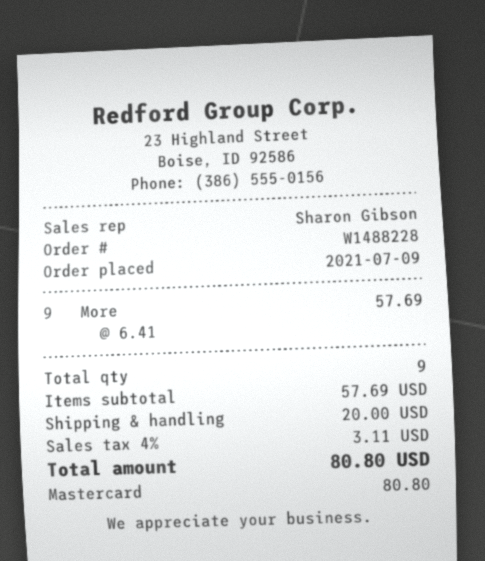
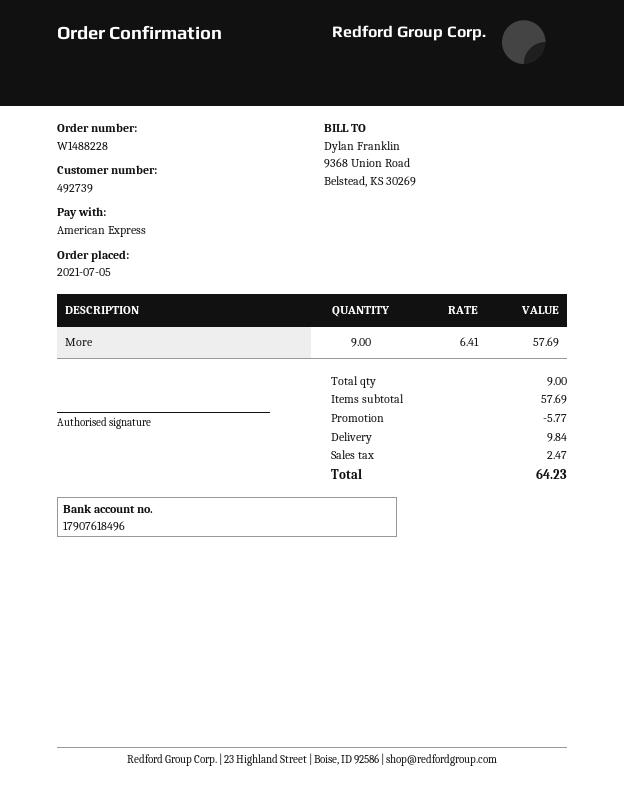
order date: 2021-07-09 -> 2021-07-05
payment method: Mastercard -> American Express
discount: none -> 5.77
shipping: 20.00 -> 9.84
tax: 3.11 -> 2.47
total: 80.80 -> 64.23

